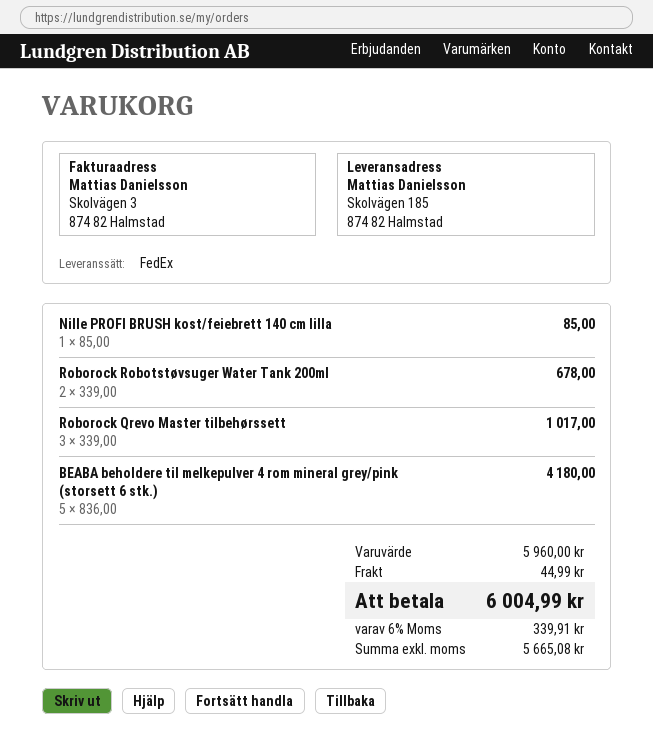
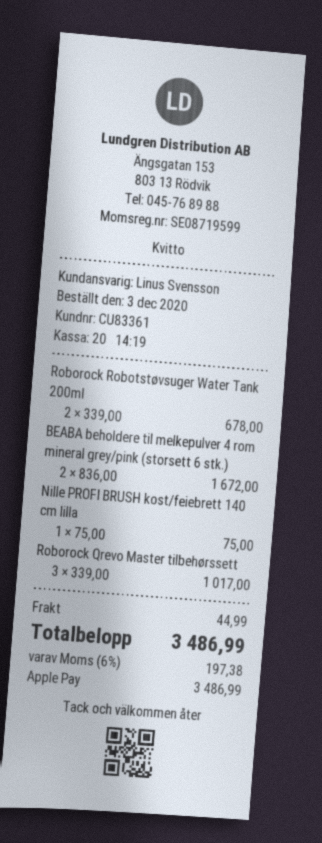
Nille PROFI BRUSH kost/feiebrett 140 cm lilla: 1 x 85.00 = 85.00 -> 1 x 75.00 = 75.00
BEABA beholdere til melkepulver 4 rom mineral grey/pink (storsett 6 stk.): 5 x 836.00 = 4180.00 -> 2 x 836.00 = 1672.00
tax: 6% = 339.91 -> 6% = 197.38
total: 6004.99 -> 3486.99

